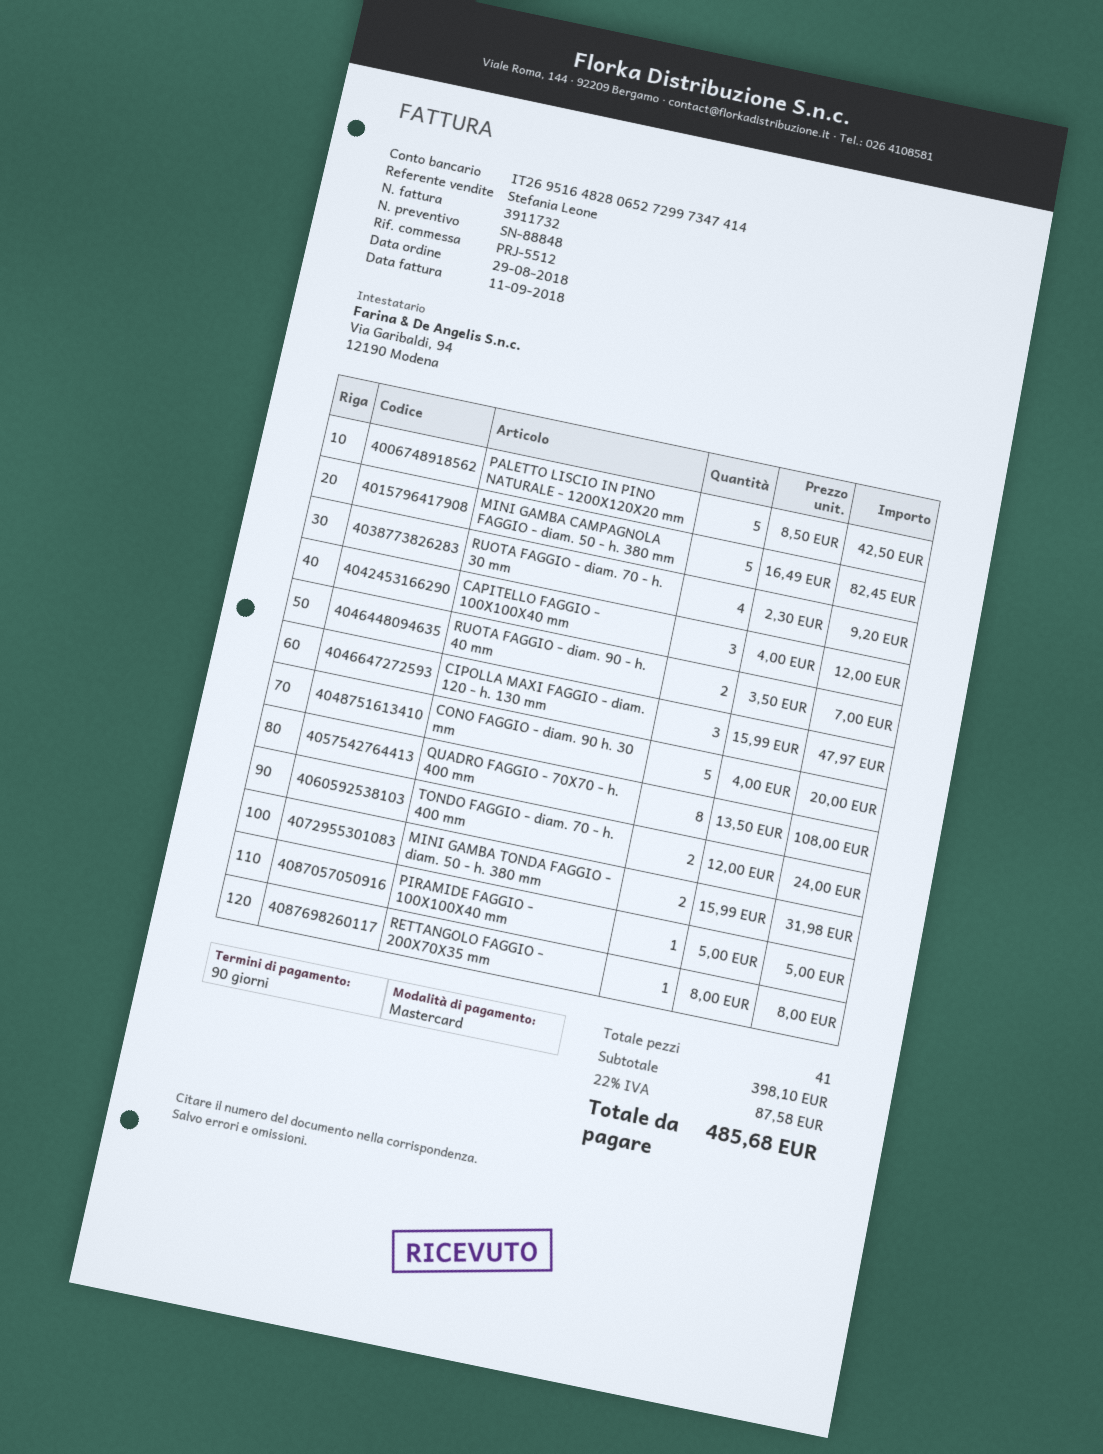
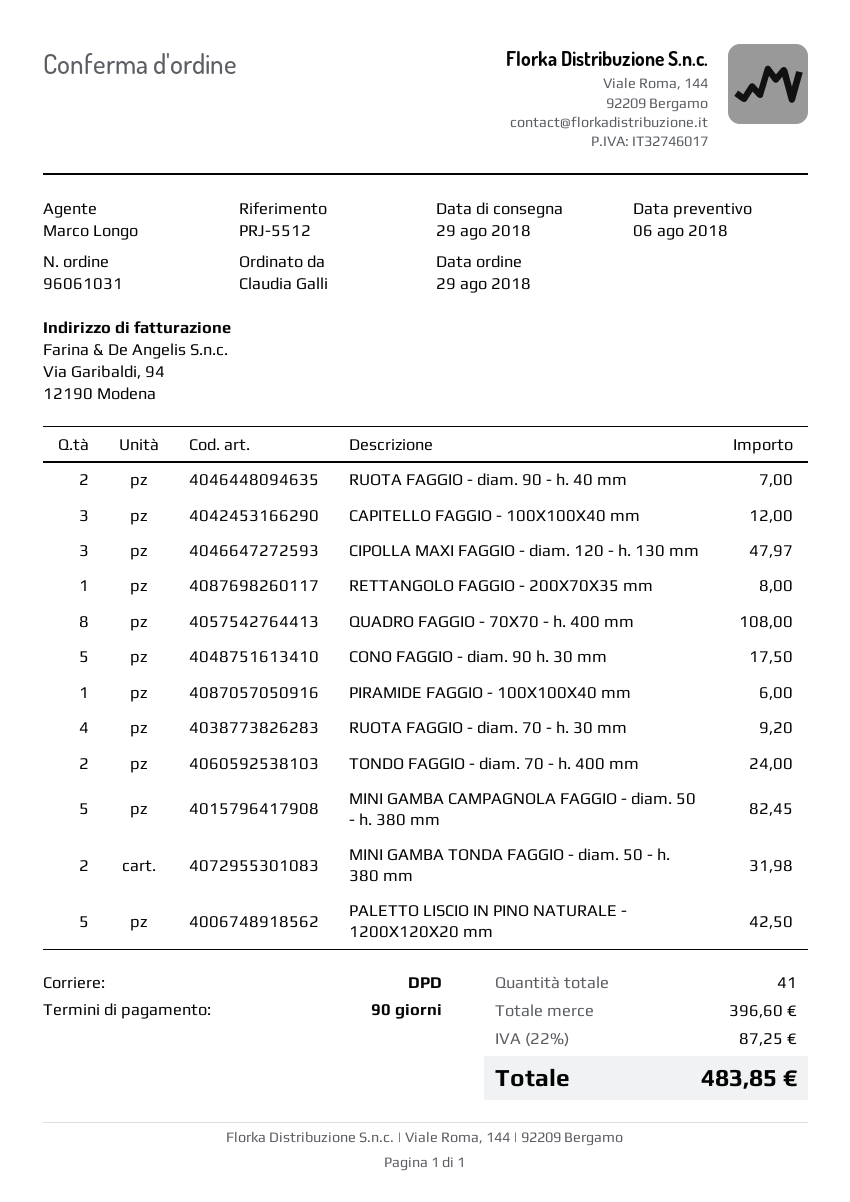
sales rep: Stefania Leone -> Marco Longo
CONO FAGGIO - diam. 90 h. 30 mm: 5 for 20.00 -> 5 for 17.50
PIRAMIDE FAGGIO - 100X100X40 mm: 1 for 5.00 -> 1 for 6.00
subtotal: 398.10 -> 396.60
tax: 22% = 87.58 -> 22% = 87.25
total: 485.68 -> 483.85

